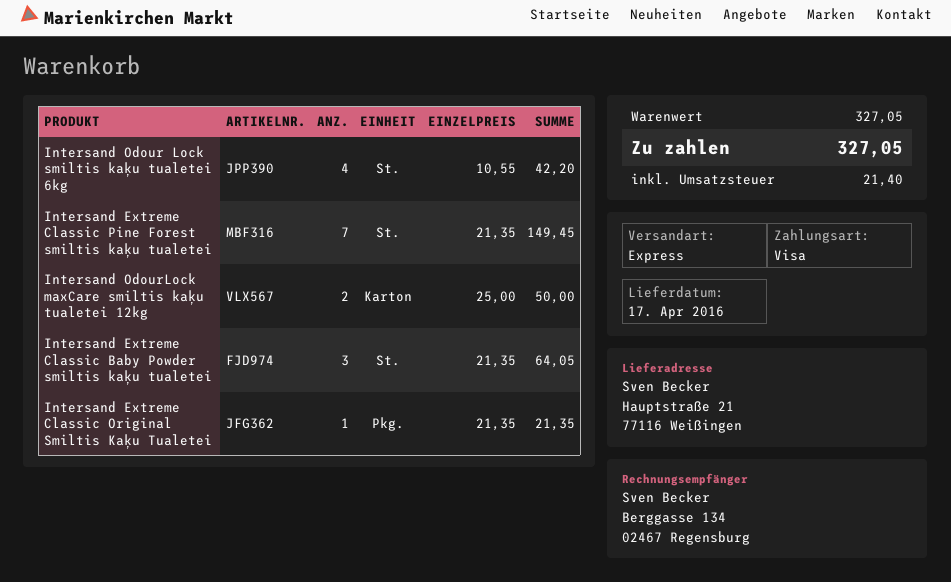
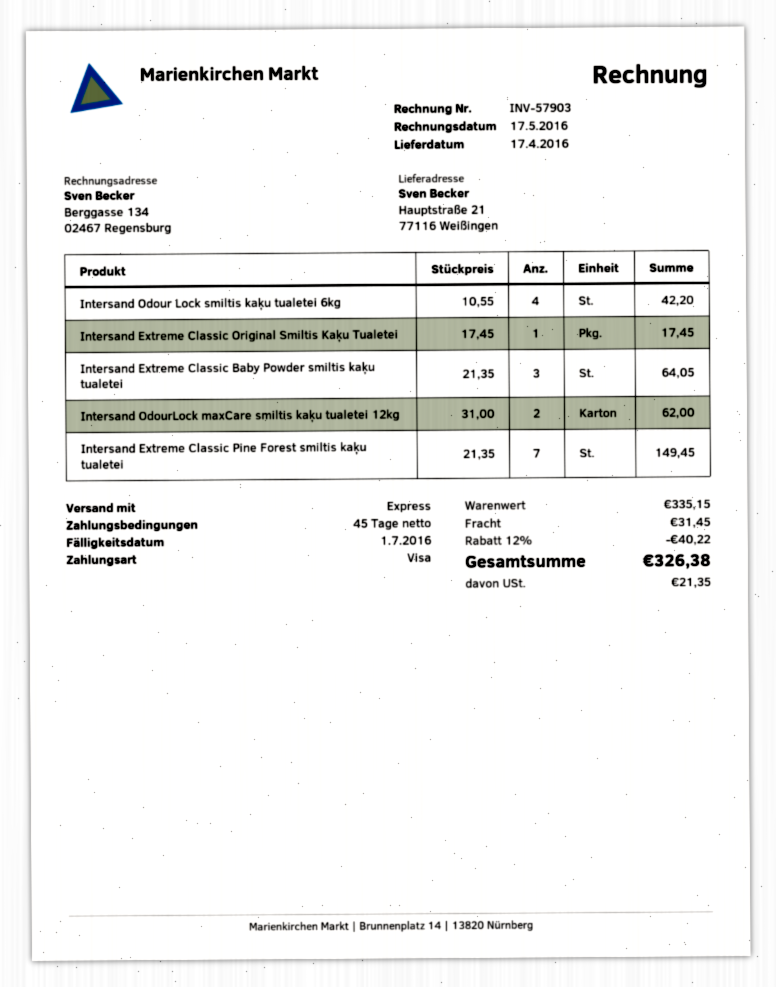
Intersand OdourLock maxCare smiltis kaķu tualetei 12kg: 2 x 25.00 = 50.00 -> 2 x 31.00 = 62.00
Intersand Extreme Classic Original Smiltis Kaķu Tualetei: 1 x 21.35 = 21.35 -> 1 x 17.45 = 17.45
subtotal: 327.05 -> 335.15
discount: none -> 12% = 40.22
shipping: none -> 31.45
tax: 21.40 -> 21.35
total: 327.05 -> 326.38

